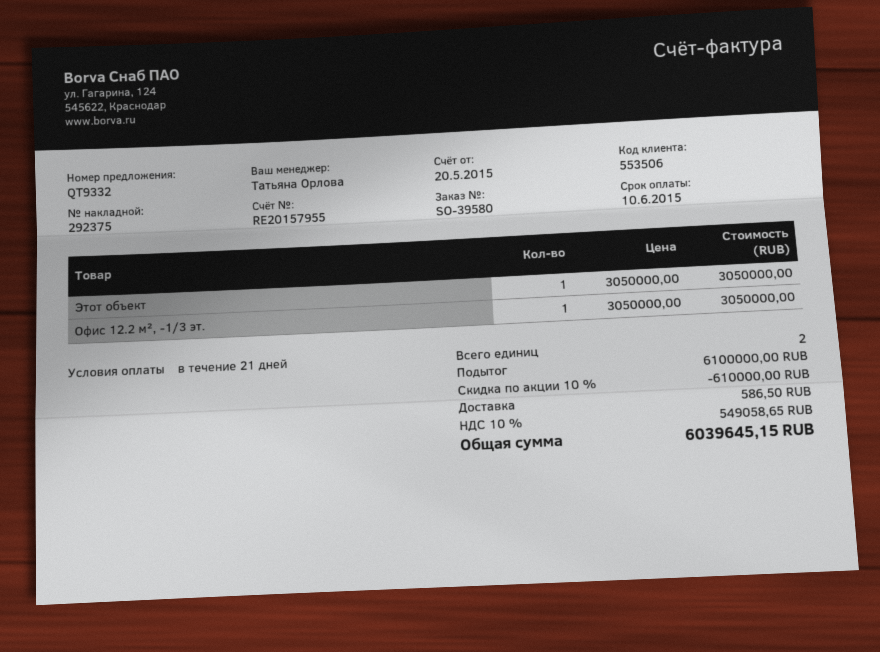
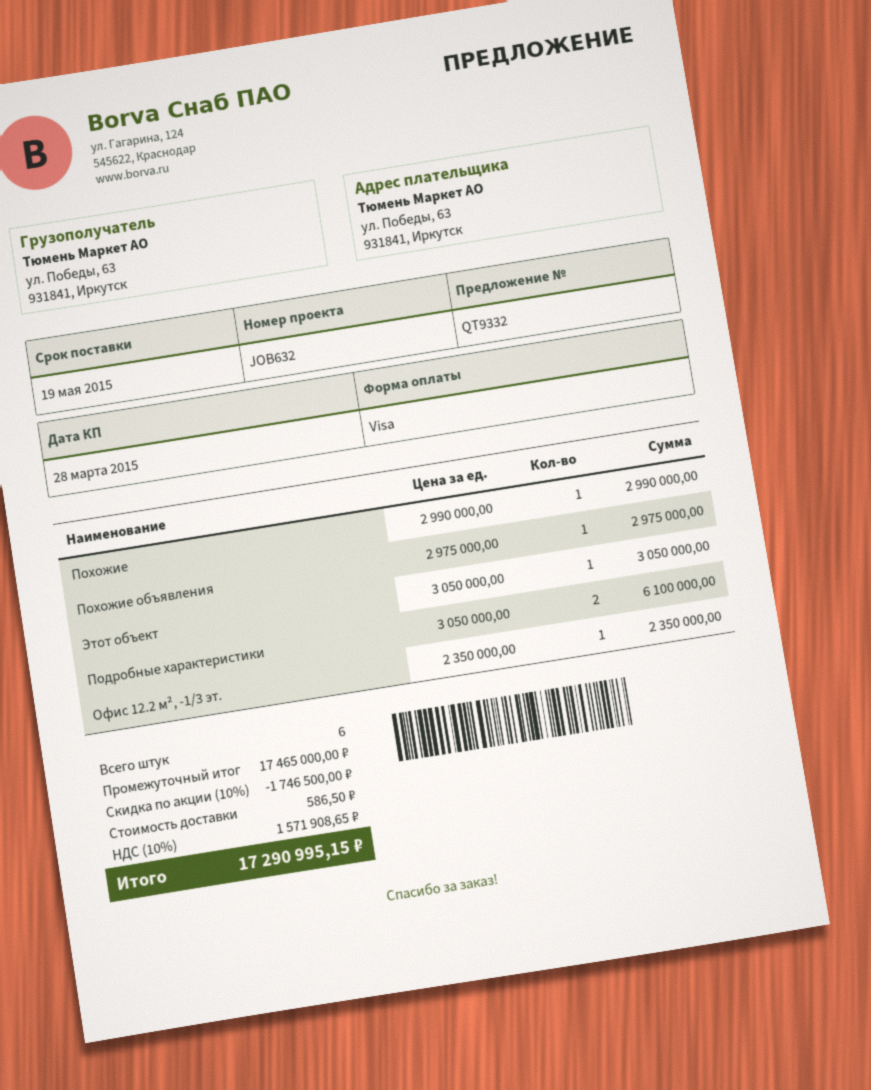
Офис 12.2 м², -1/3 эт.: 1 x 3050000.00 = 3050000.00 -> 1 x 2350000.00 = 2350000.00
Похожие: none -> 1 x 2990000.00 = 2990000.00
Похожие объявления: none -> 1 x 2975000.00 = 2975000.00
Подробные характеристики: none -> 2 x 3050000.00 = 6100000.00
total quantity: 2 -> 6
subtotal: 6100000.00 -> 17465000.00
discount: 10% = 610000.00 -> 10% = 1746500.00
tax: 10% = 549058.65 -> 10% = 1571908.65
total: 6039645.15 -> 17290995.15

